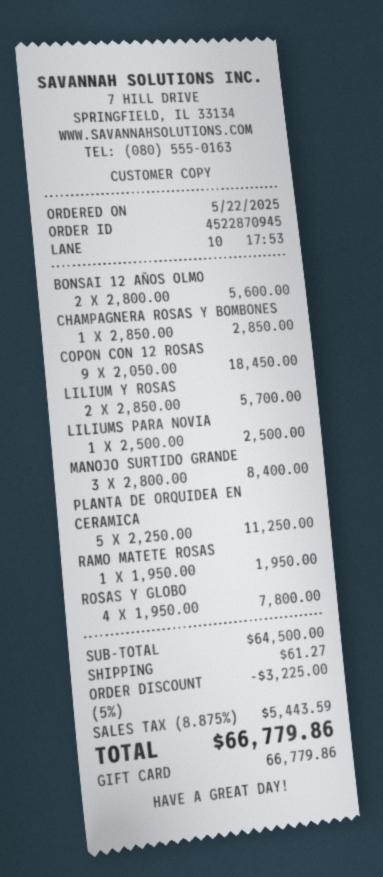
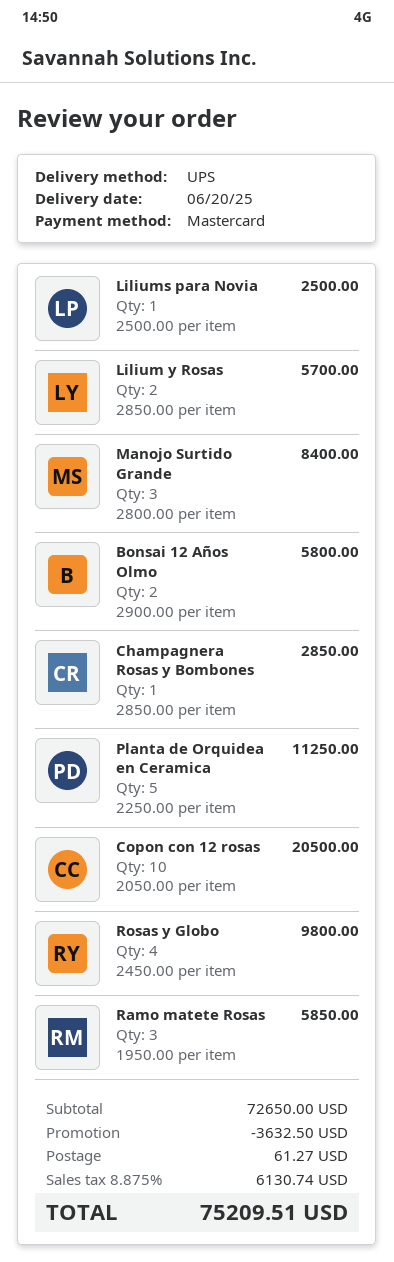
payment method: gift card -> Mastercard
BONSAI 12 AÑOS OLMO: 2 x 2800.00 = 5600.00 -> 2 x 2900.00 = 5800.00
COPON CON 12 ROSAS: 9 x 2050.00 = 18450.00 -> 10 x 2050.00 = 20500.00
RAMO MATETE ROSAS: 1 x 1950.00 = 1950.00 -> 3 x 1950.00 = 5850.00
ROSAS Y GLOBO: 4 x 1950.00 = 7800.00 -> 4 x 2450.00 = 9800.00
subtotal: 64500.00 -> 72650.00
discount: 3225.00 -> 3632.50
tax: 8.875% = 5443.59 -> 8.875% = 6130.74
total: 66779.86 -> 75209.51

